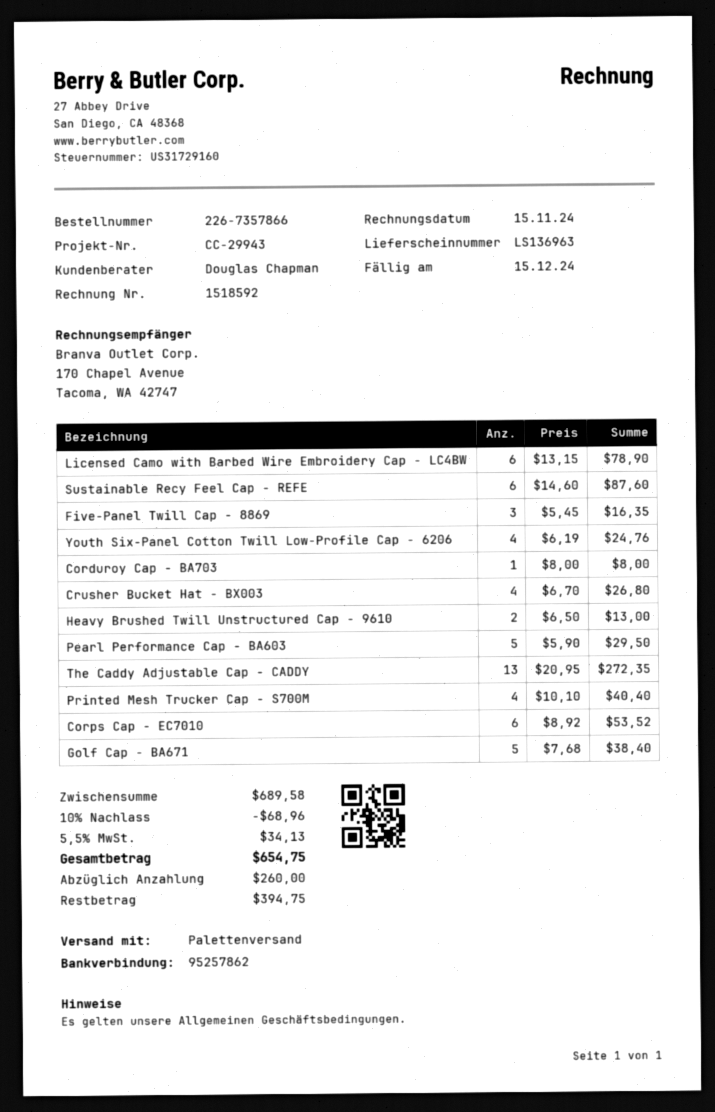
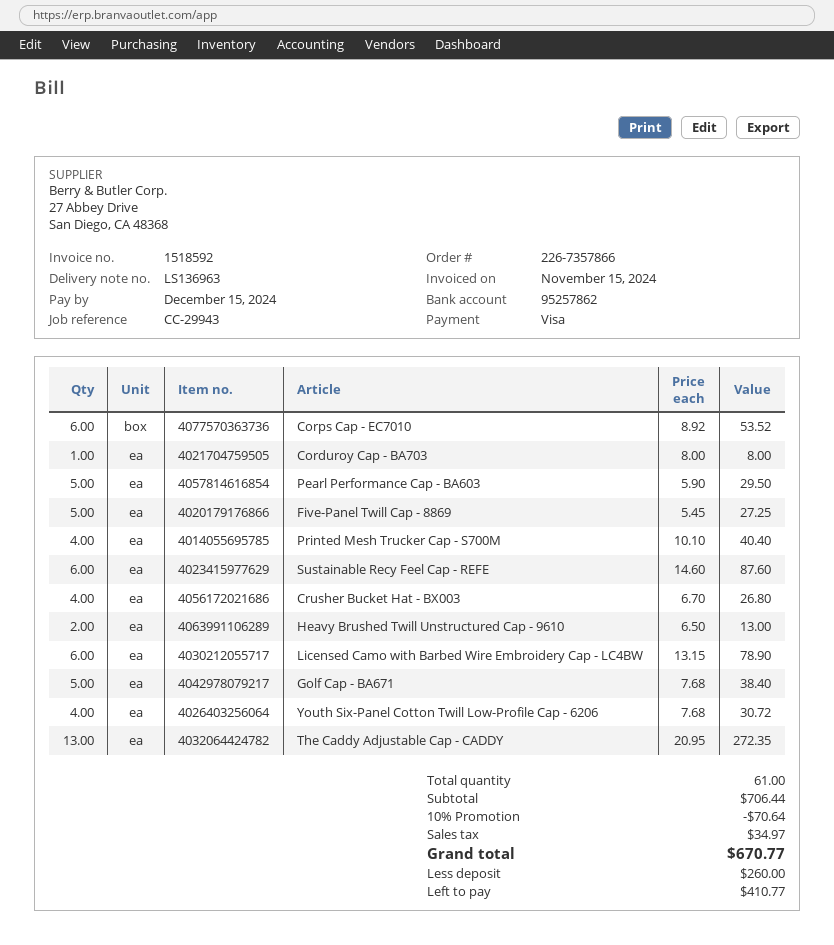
Five-Panel Twill Cap - 8869: 3 x 5.45 = 16.35 -> 5 x 5.45 = 27.25
Youth Six-Panel Cotton Twill Low-Profile Cap - 6206: 4 x 6.19 = 24.76 -> 4 x 7.68 = 30.72
subtotal: 689.58 -> 706.44
discount: 10% = 68.96 -> 10% = 70.64
tax: 34.13 -> 34.97
total: 654.75 -> 670.77
balance: 394.75 -> 410.77

